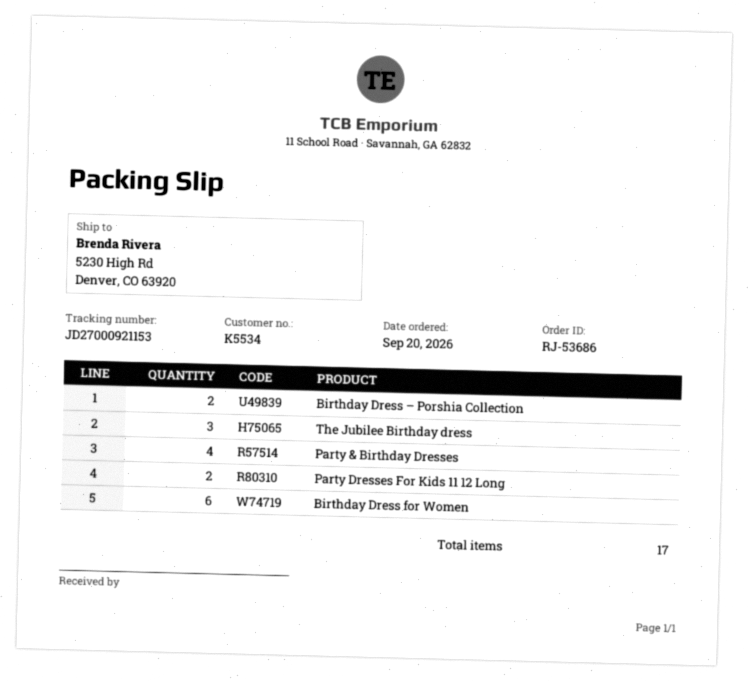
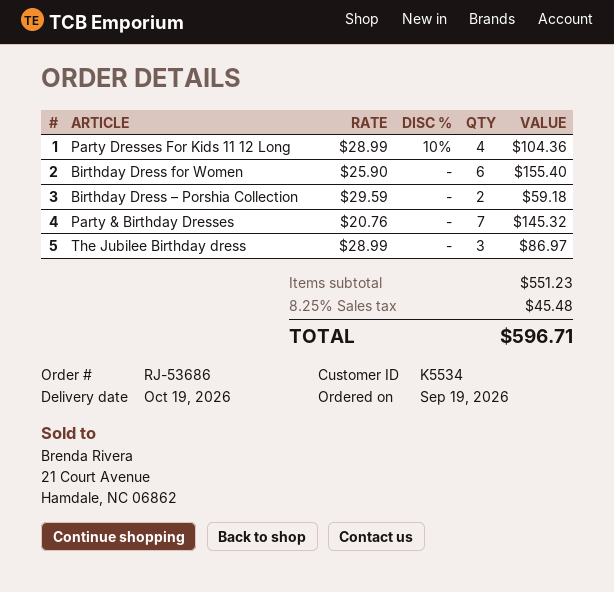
order date: 2026-09-20 -> 2026-09-19
Party & Birthday Dresses: 4 -> 7
Party Dresses For Kids 11 12 Long: 2 -> 4

